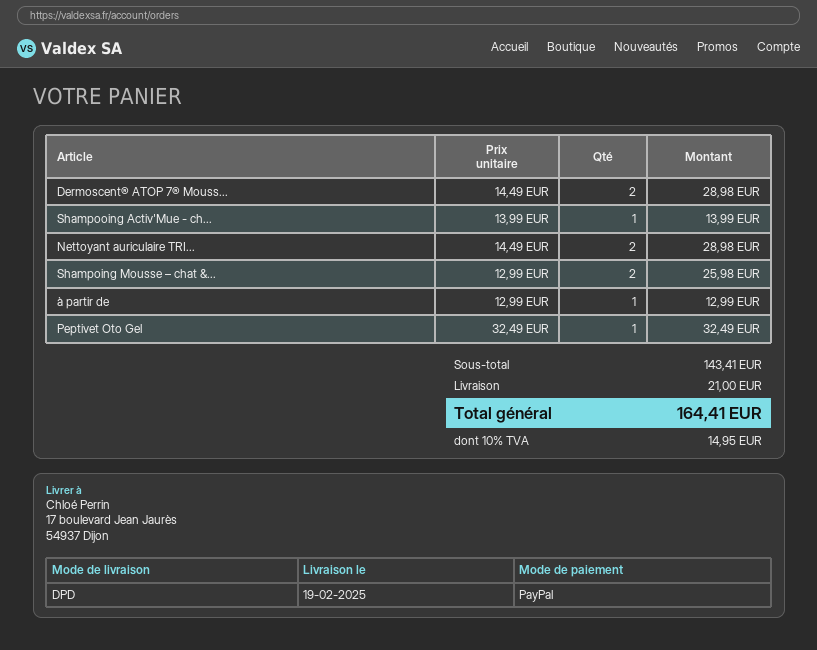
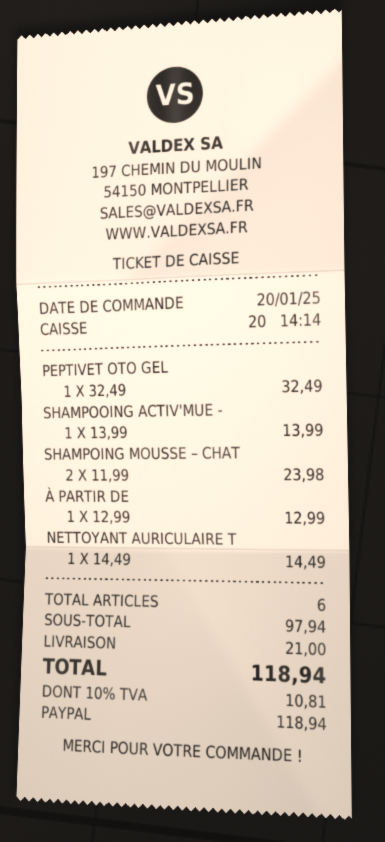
Dermoscent® ATOP 7® Mouss...: 2 x 14.49 = 28.98 -> none
Nettoyant auriculaire TRI...: 2 x 14.49 = 28.98 -> 1 x 14.49 = 14.49
Shampoing Mousse – chat &...: 2 x 12.99 = 25.98 -> 2 x 11.99 = 23.98
subtotal: 143.41 -> 97.94
tax: 10% = 14.95 -> 10% = 10.81
total: 164.41 -> 118.94

